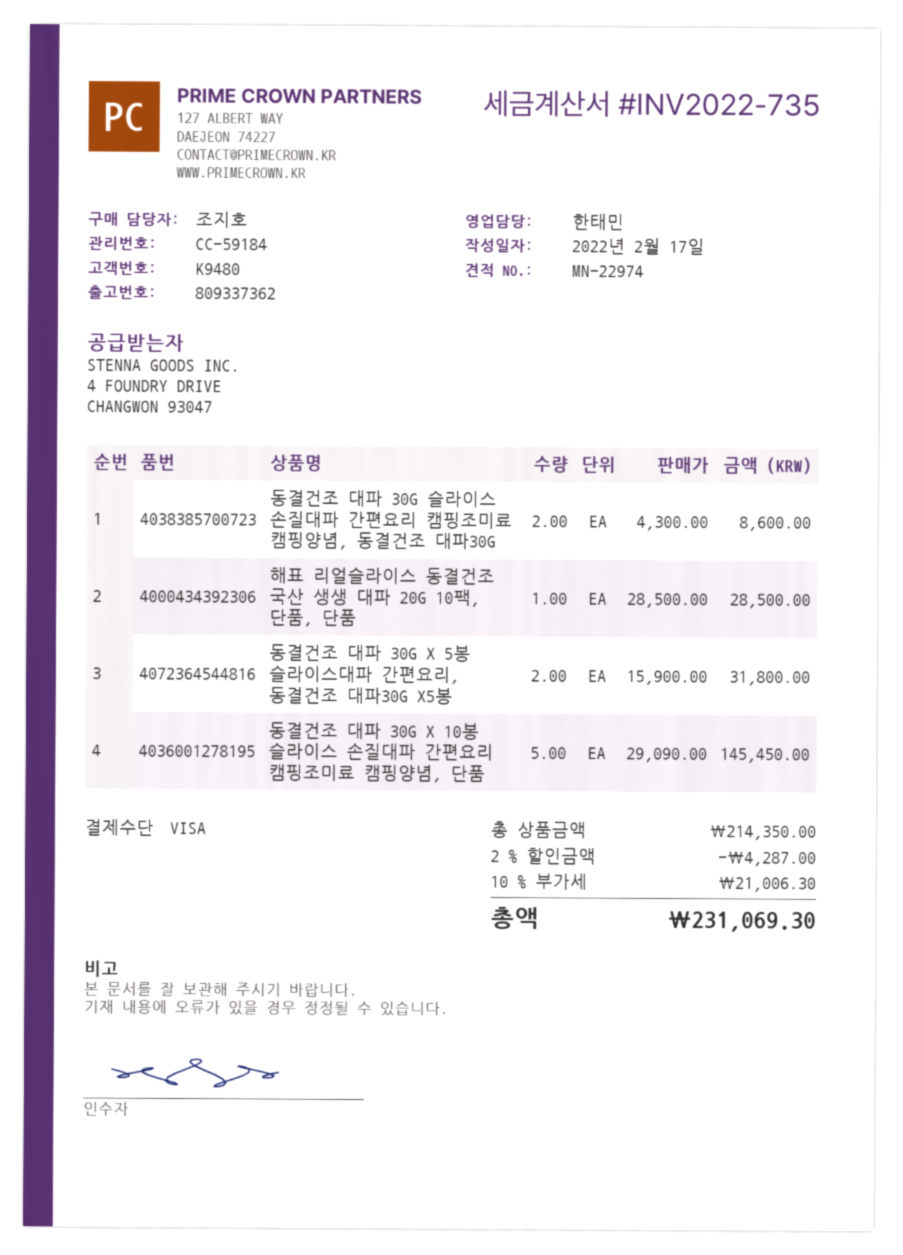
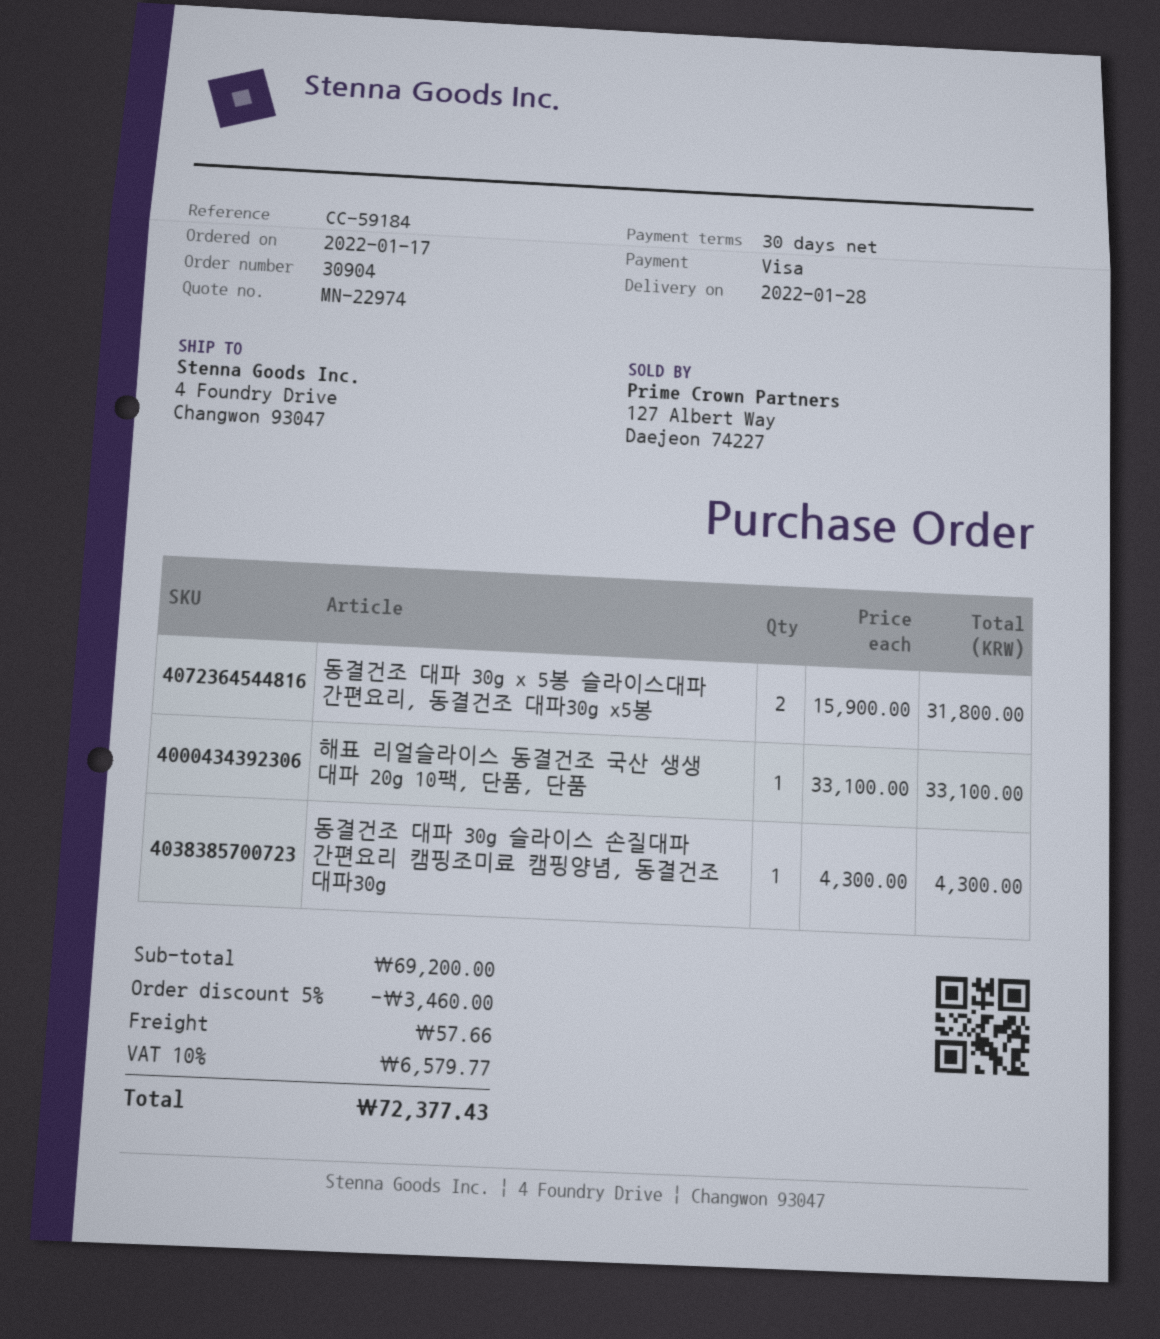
동결건조 대파 30G 슬라이스 손질대파 간편요리 캠핑조미료 캠핑양념, 동결건조 대파30G: 2 x 4300.00 = 8600.00 -> 1 x 4300.00 = 4300.00
해표 리얼슬라이스 동결건조 국산 생생 대파 20G 10팩, 단품, 단품: 1 x 28500.00 = 28500.00 -> 1 x 33100.00 = 33100.00
동결건조 대파 30G X 10봉 슬라이스 손질대파 간편요리 캠핑조미료 캠핑양념, 단품: 5 x 29090.00 = 145450.00 -> none
subtotal: 214350.00 -> 69200.00
discount: 2% = 4287.00 -> 5% = 3460.00
shipping: none -> 57.66
tax: 10% = 21006.30 -> 10% = 6579.77
total: 231069.30 -> 72377.43

